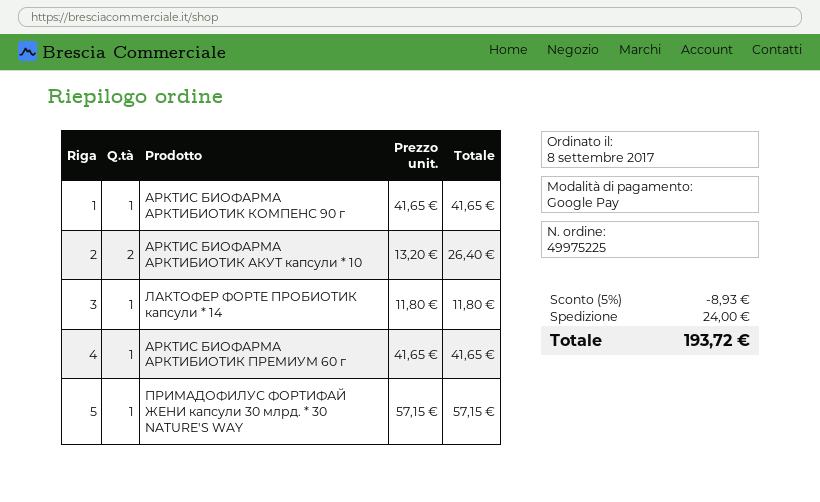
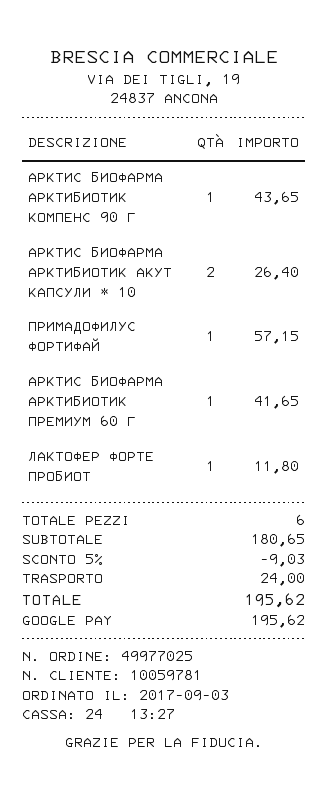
order number: 49975225 -> 49977025
order date: 2017-09-08 -> 2017-09-03
АРКТИС БИОФАРМА АРКТИБИОТИК КОМПЕНС 90 г: 1 for 41.65 -> 1 for 43.65
discount: 5% = 8.93 -> 5% = 9.03
total: 193.72 -> 195.62

